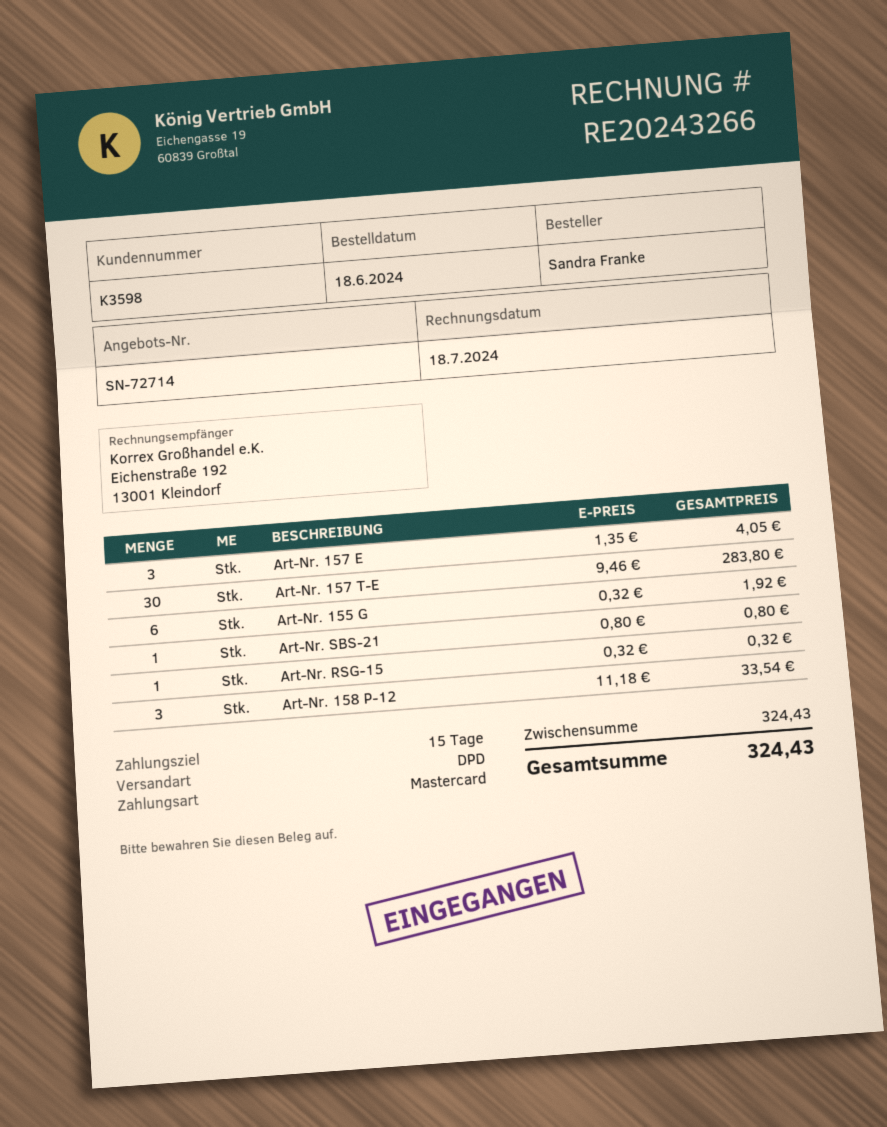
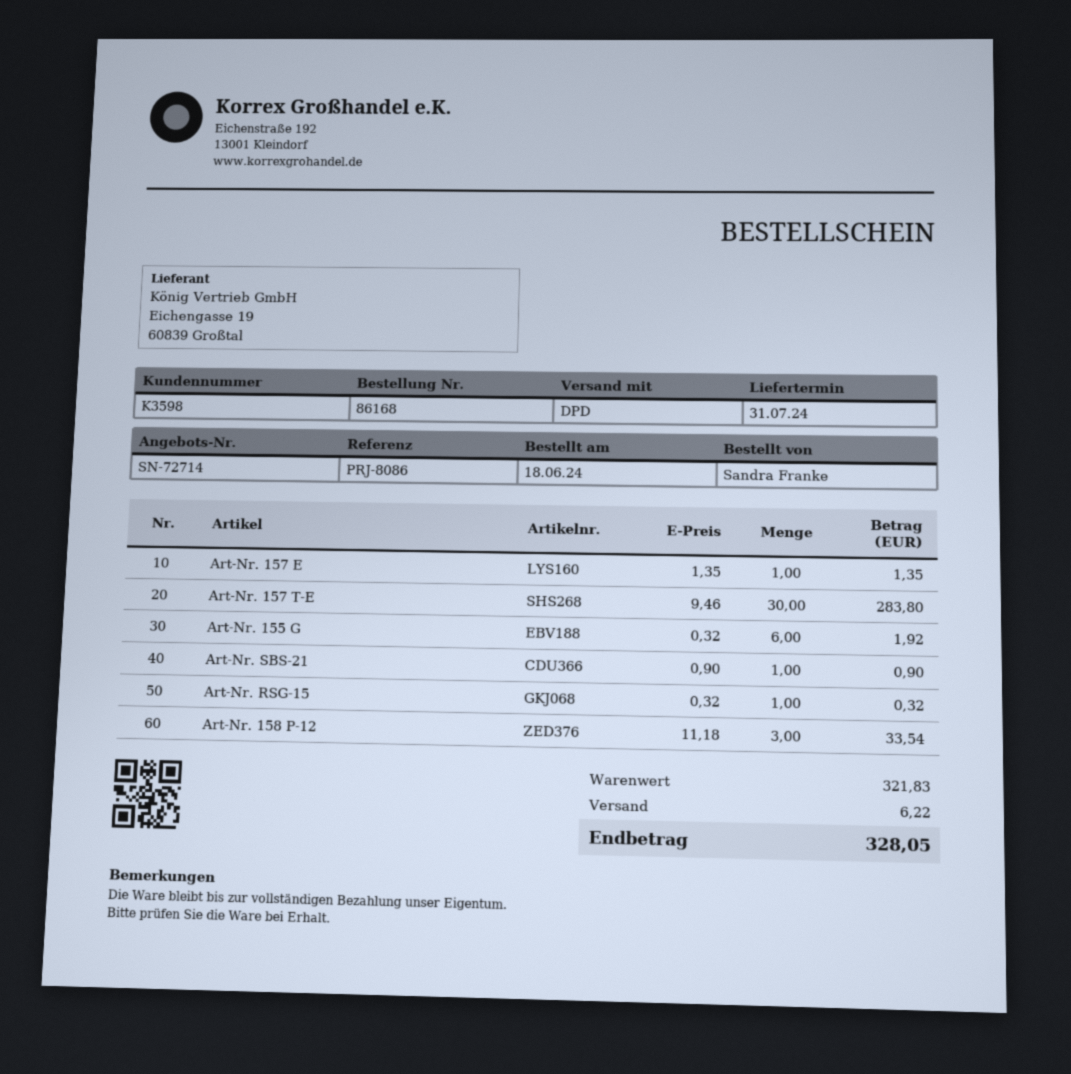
Art-Nr. 157 E: 3 x 1.35 = 4.05 -> 1 x 1.35 = 1.35
Art-Nr. SBS-21: 1 x 0.80 = 0.80 -> 1 x 0.90 = 0.90
subtotal: 324.43 -> 321.83
shipping: none -> 6.22
total: 324.43 -> 328.05

